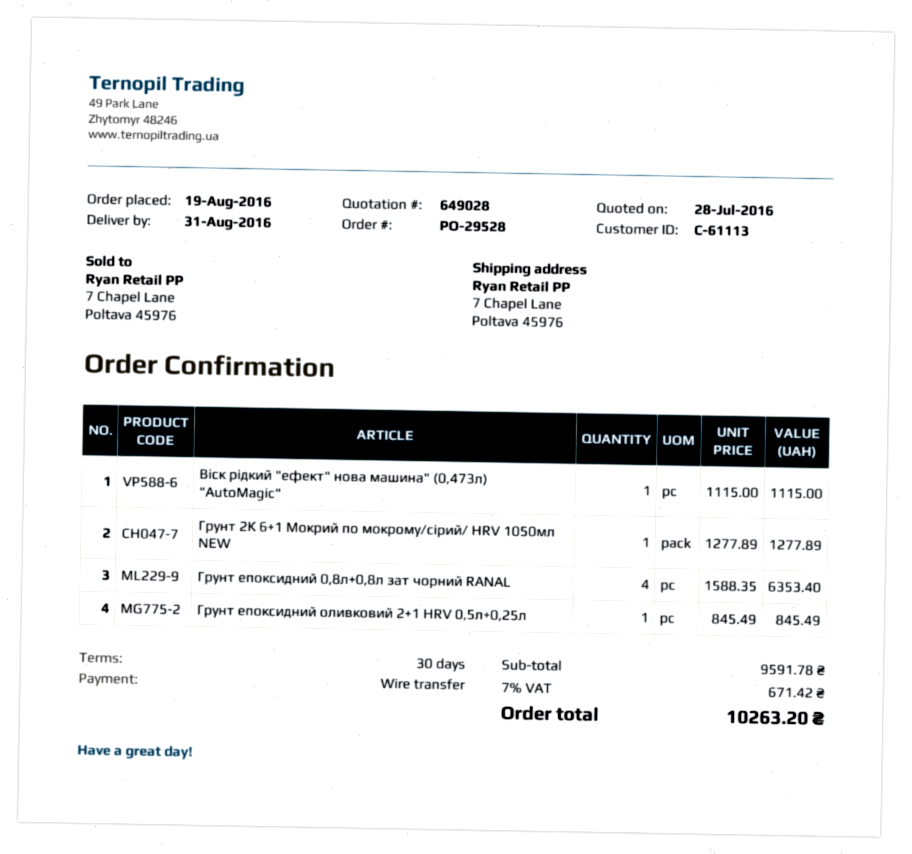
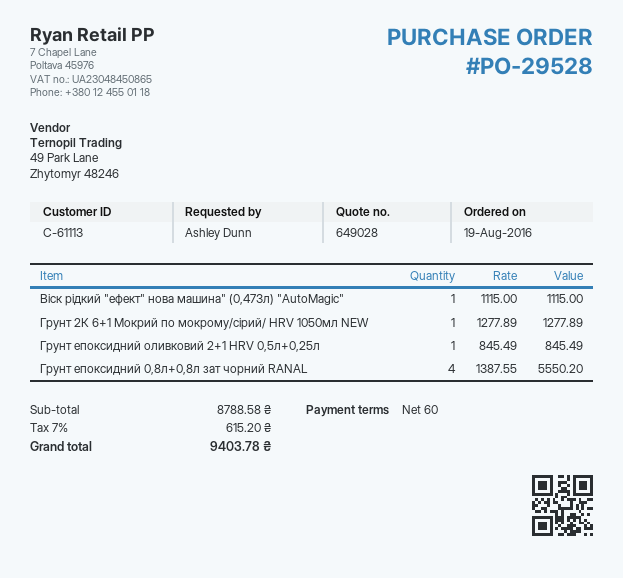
payment terms: 30 days -> 60 days
Грунт епоксидний 0,8л+0,8л зат чорний RANAL: 4 x 1588.35 = 6353.40 -> 4 x 1387.55 = 5550.20
subtotal: 9591.78 -> 8788.58
tax: 7% = 671.42 -> 7% = 615.20
total: 10263.20 -> 9403.78

